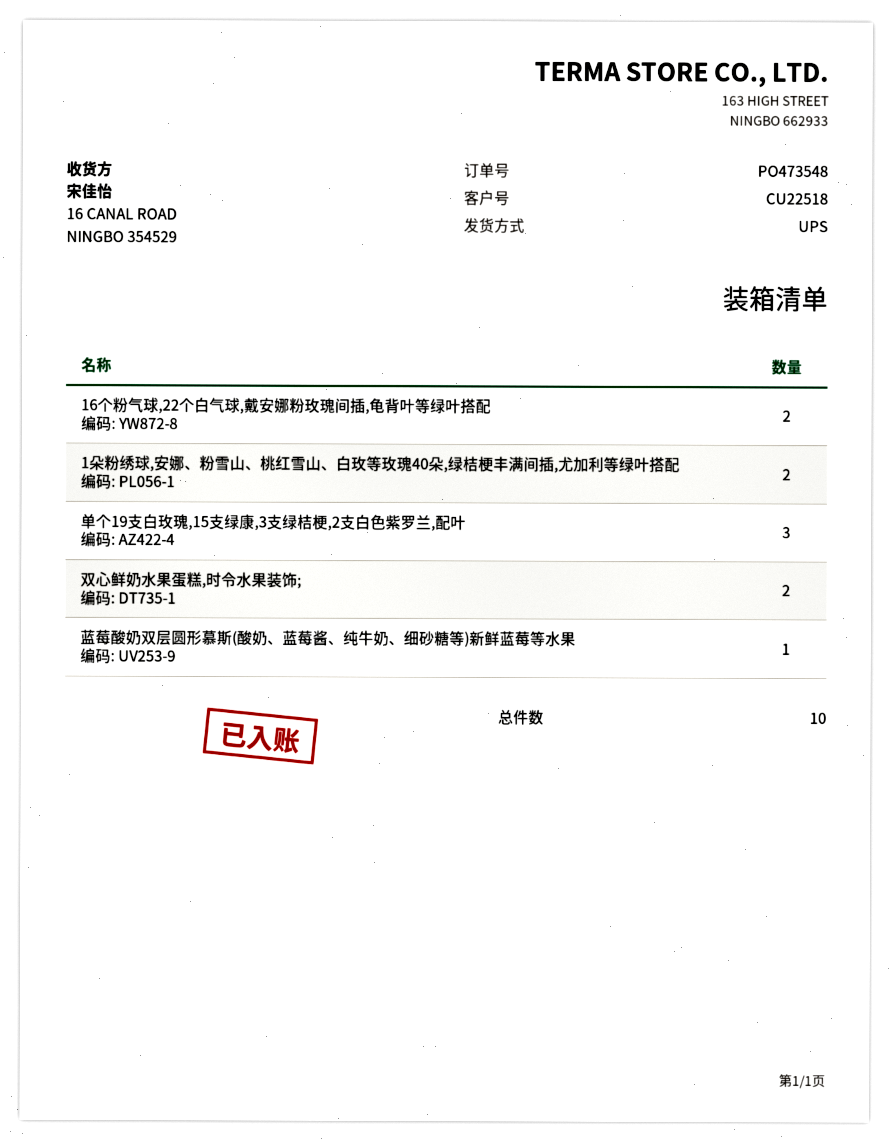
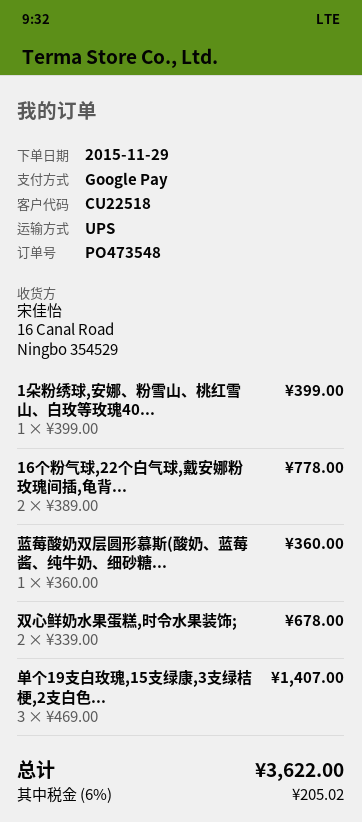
1朵粉绣球,安娜、粉雪山、桃红雪山、白玫等玫瑰40朵,绿桔梗丰满间插,尤加利等绿叶搭配: 2 -> 1

